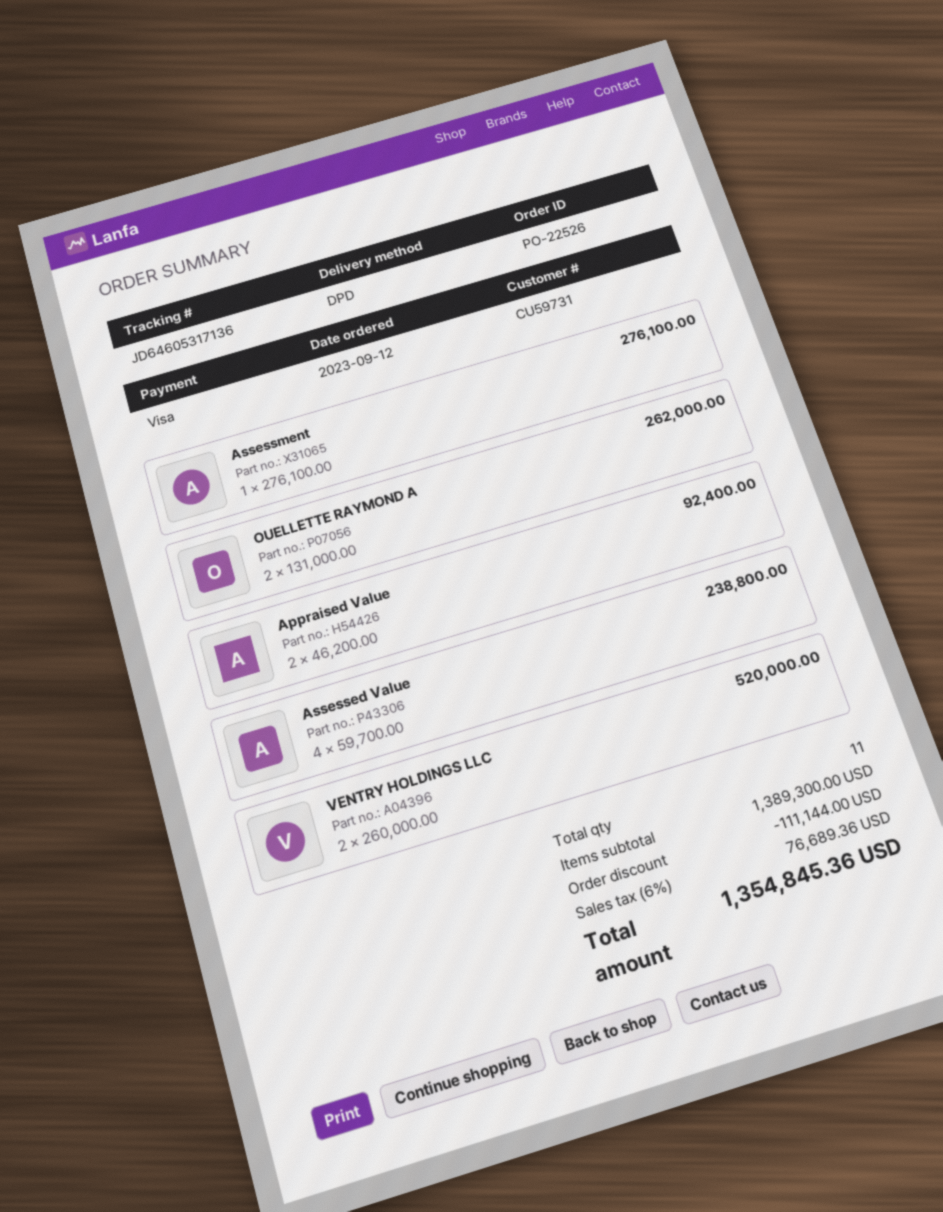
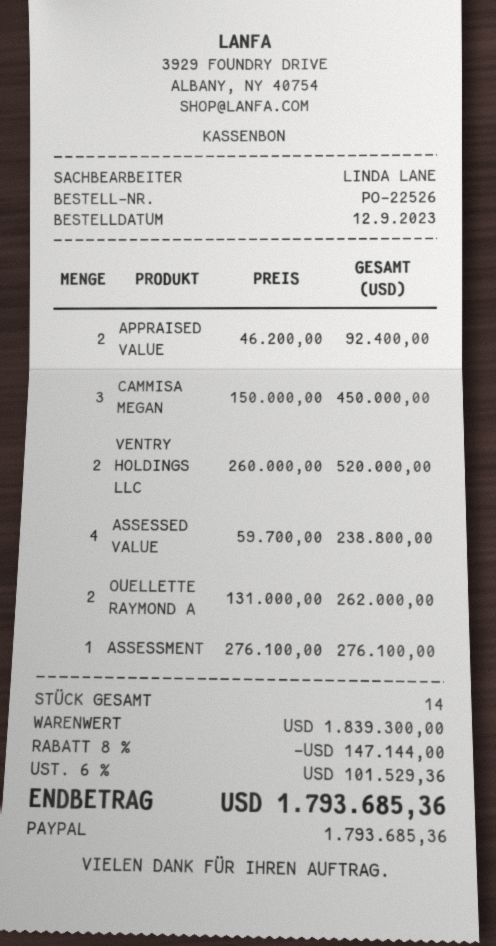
payment method: Visa -> PayPal
CAMMISA MEGAN: none -> 3 x 150000.00 = 450000.00
total quantity: 11 -> 14
subtotal: 1389300.00 -> 1839300.00
discount: 111144.00 -> 147144.00
tax: 6% = 76689.36 -> 6% = 101529.36
total: 1354845.36 -> 1793685.36

